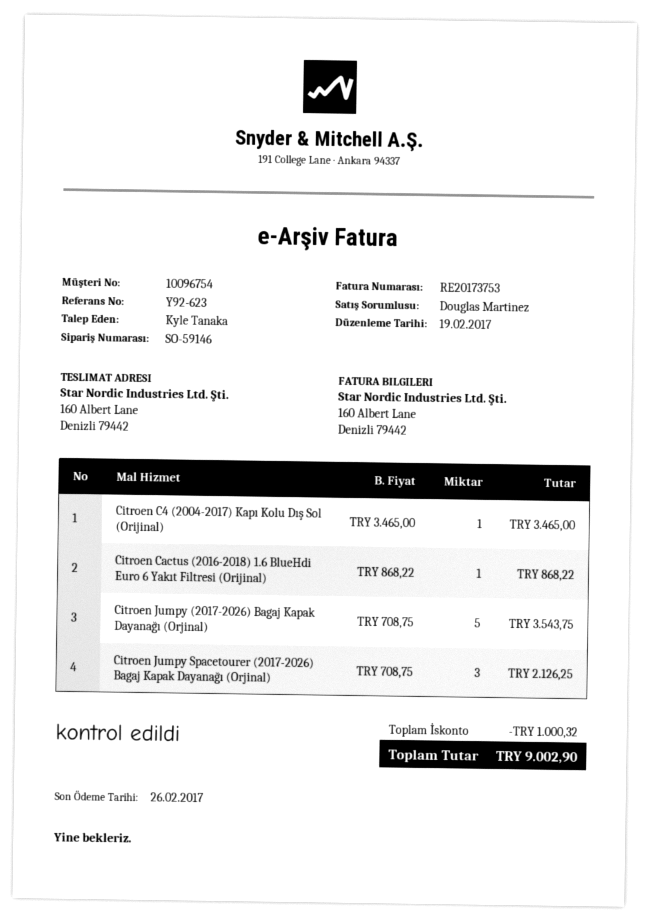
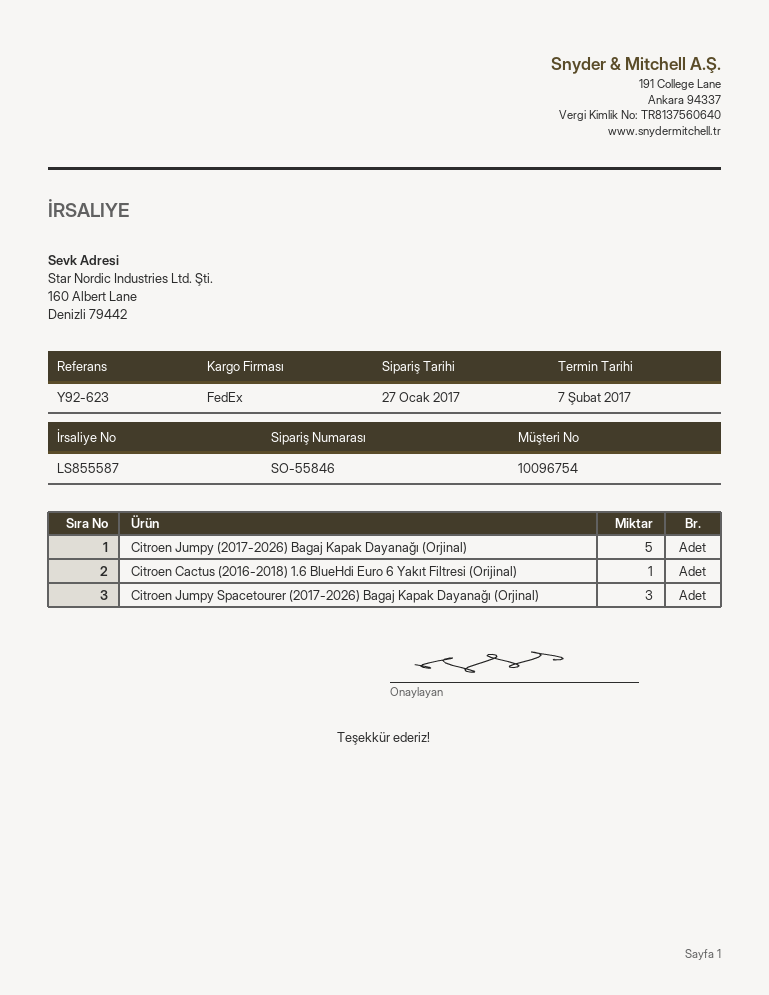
order number: SO-59146 -> SO-55846
Citroen C4 (2004-2017) Kapı Kolu Dış Sol (Orijinal): 1 -> none

